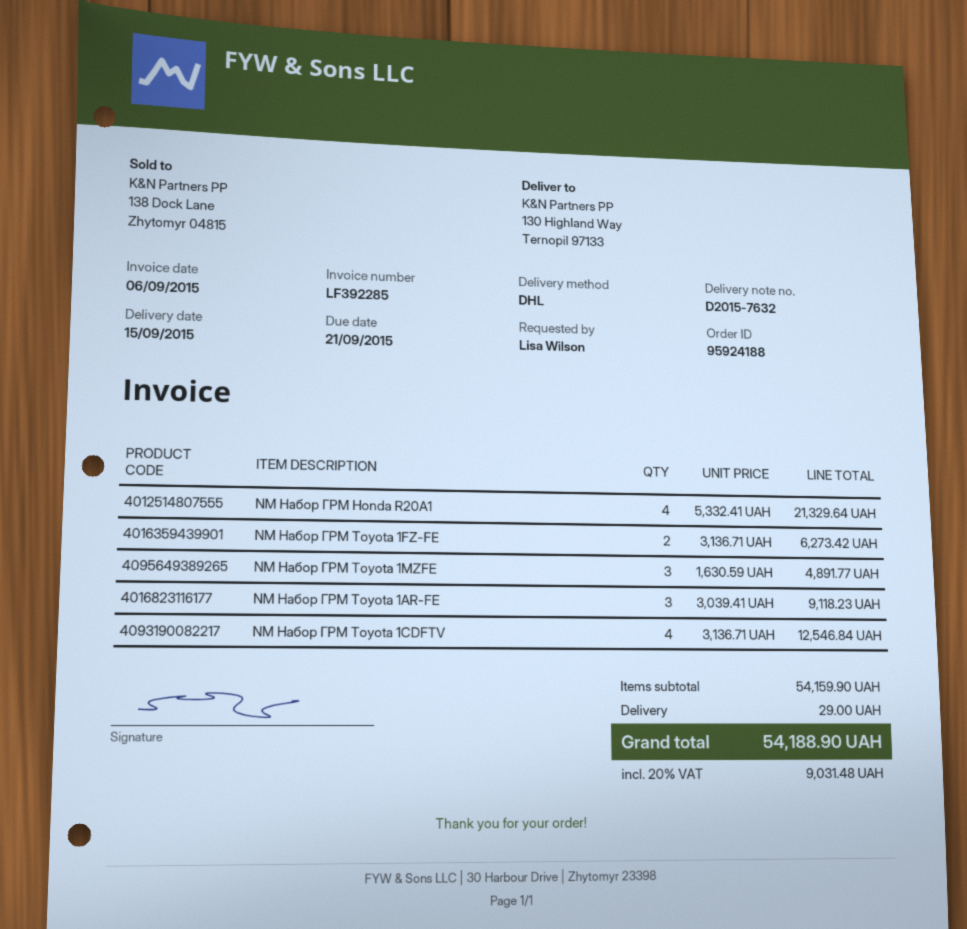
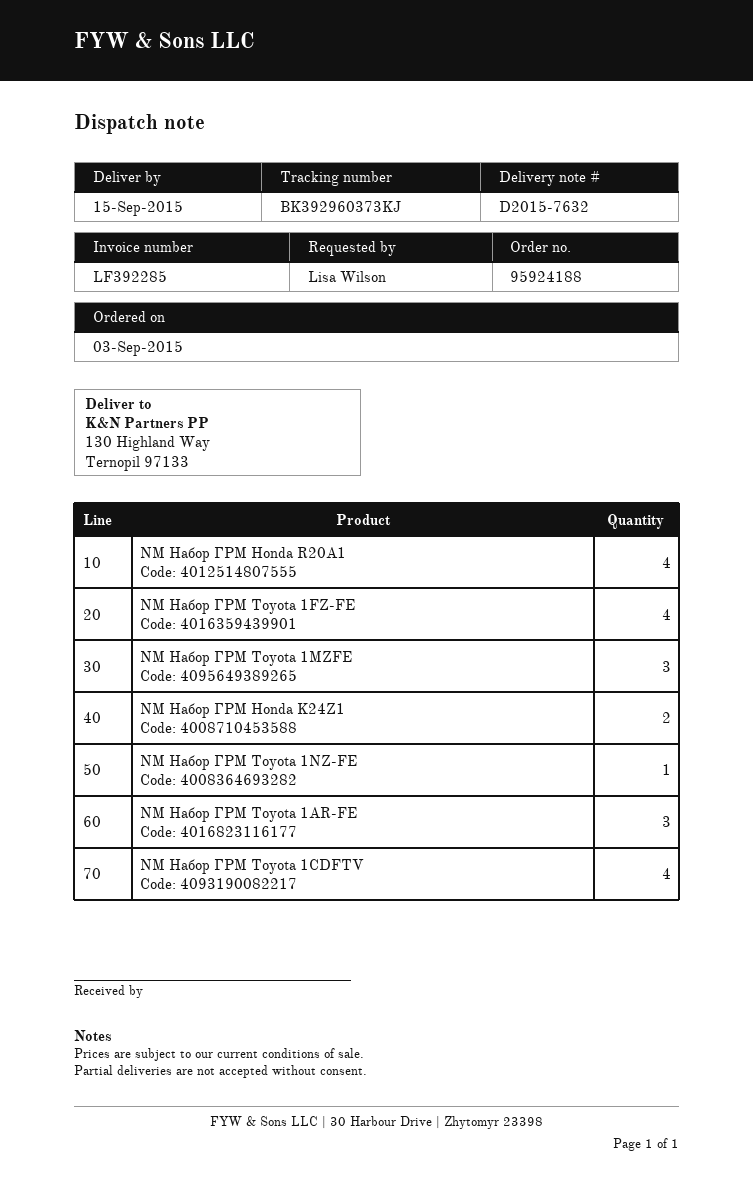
NM Набор ГРМ Toyota 1FZ-FE: 2 -> 4
NM Набор ГРМ Honda K24Z1: none -> 2
NM Набор ГРМ Toyota 1NZ-FE: none -> 1

